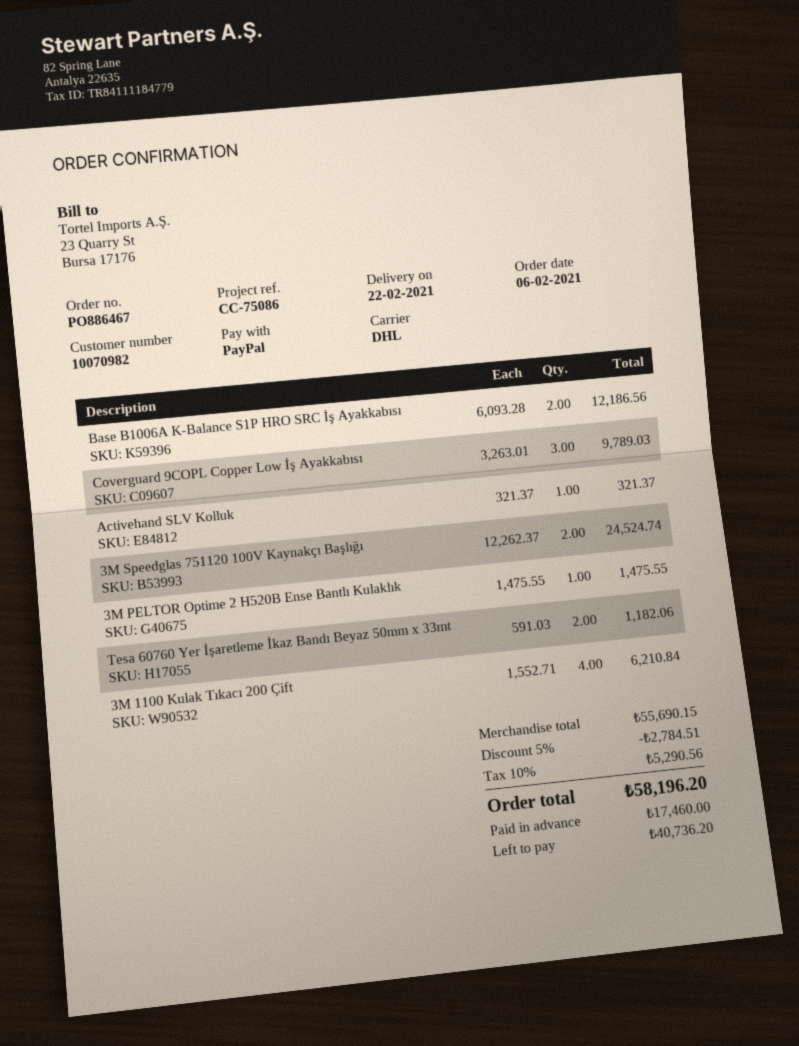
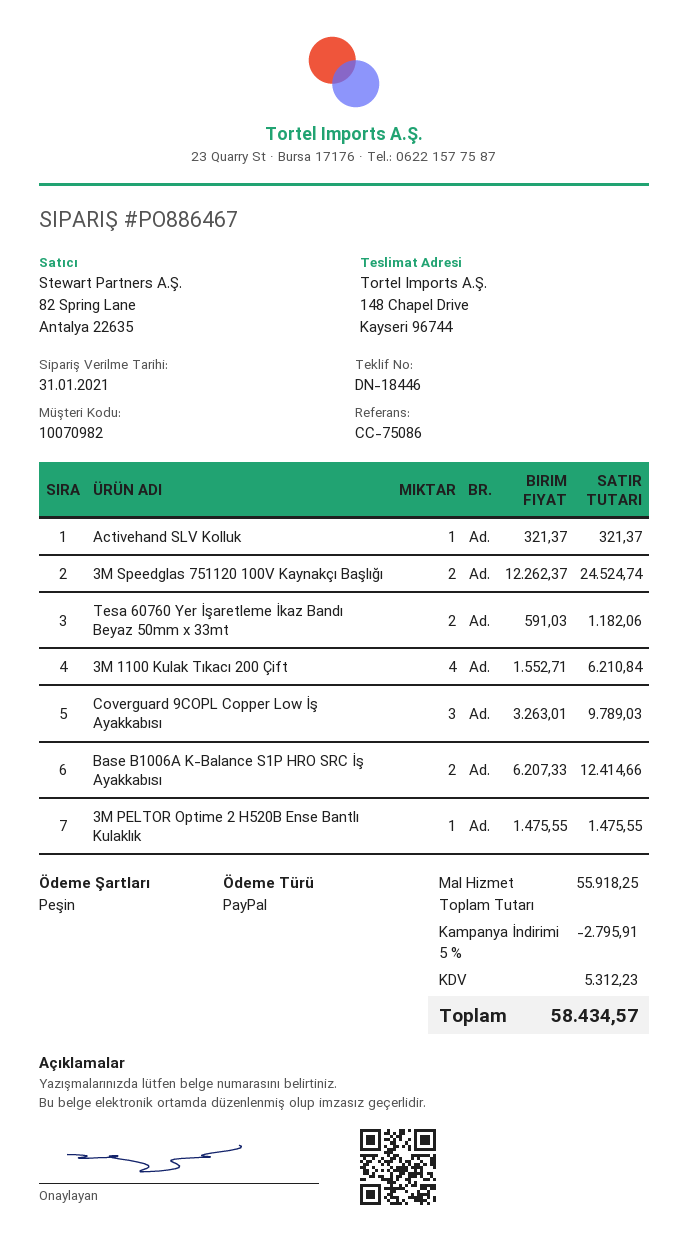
order date: 2021-02-06 -> 2021-01-31
Base B1006A K-Balance S1P HRO SRC İş Ayakkabısı: 2 x 6093.28 = 12186.56 -> 2 x 6207.33 = 12414.66
subtotal: 55690.15 -> 55918.25
discount: 5% = 2784.51 -> 5% = 2795.91
tax: 5290.56 -> 5312.23
total: 58196.20 -> 58434.57

